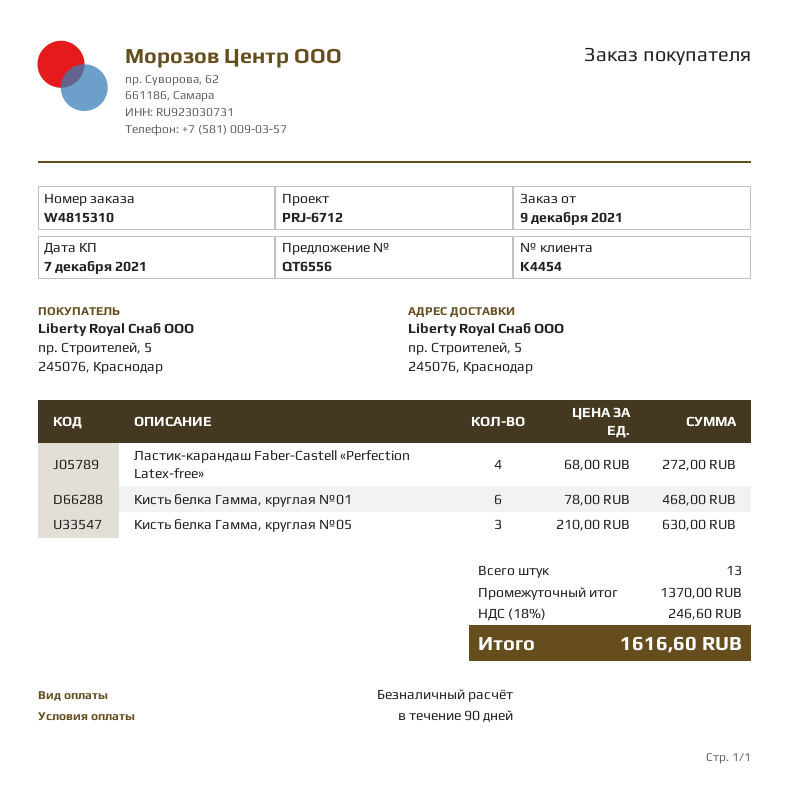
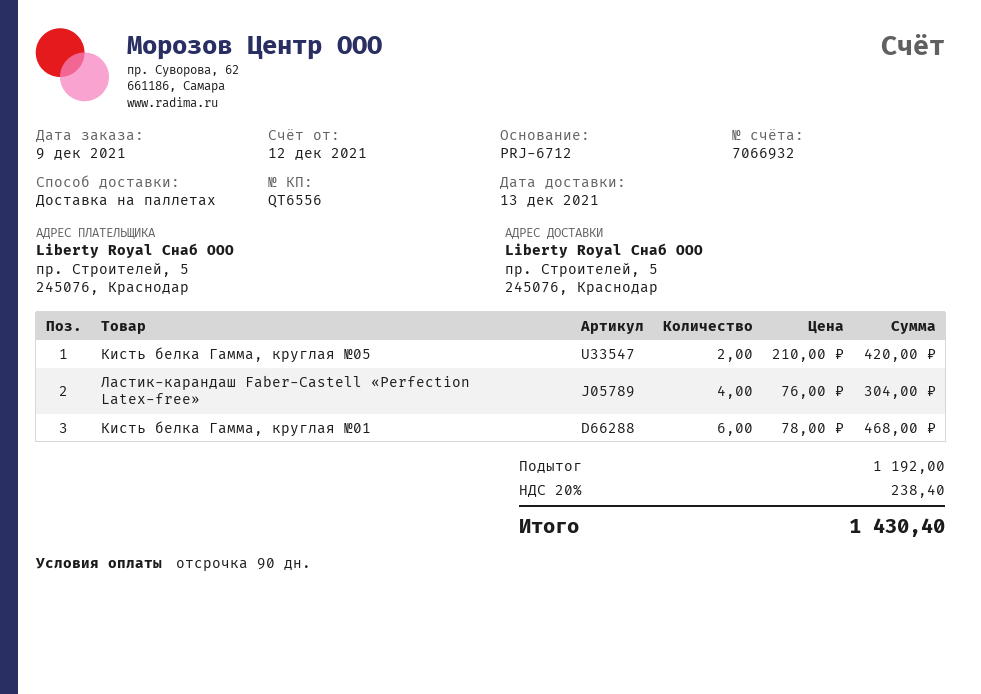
Ластик-карандаш Faber-Castell «Perfection Latex-free»: 4 x 68.00 = 272.00 -> 4 x 76.00 = 304.00
Кисть белка Гамма, круглая №05: 3 x 210.00 = 630.00 -> 2 x 210.00 = 420.00
subtotal: 1370.00 -> 1192.00
tax: 18% = 246.60 -> 20% = 238.40
total: 1616.60 -> 1430.40

